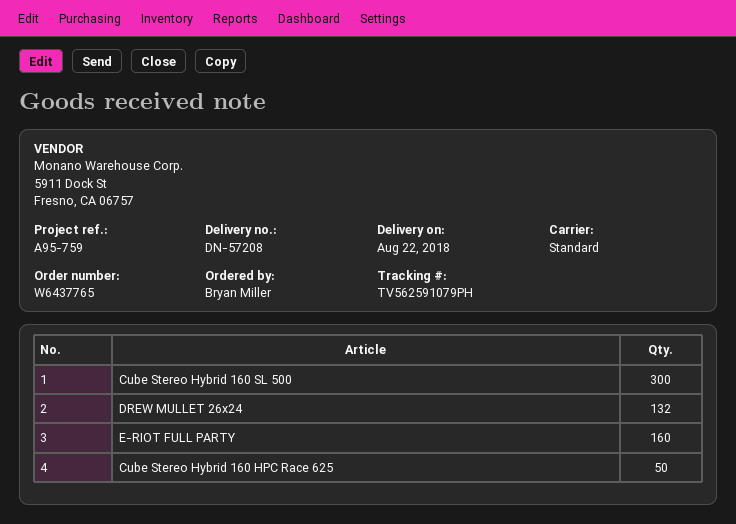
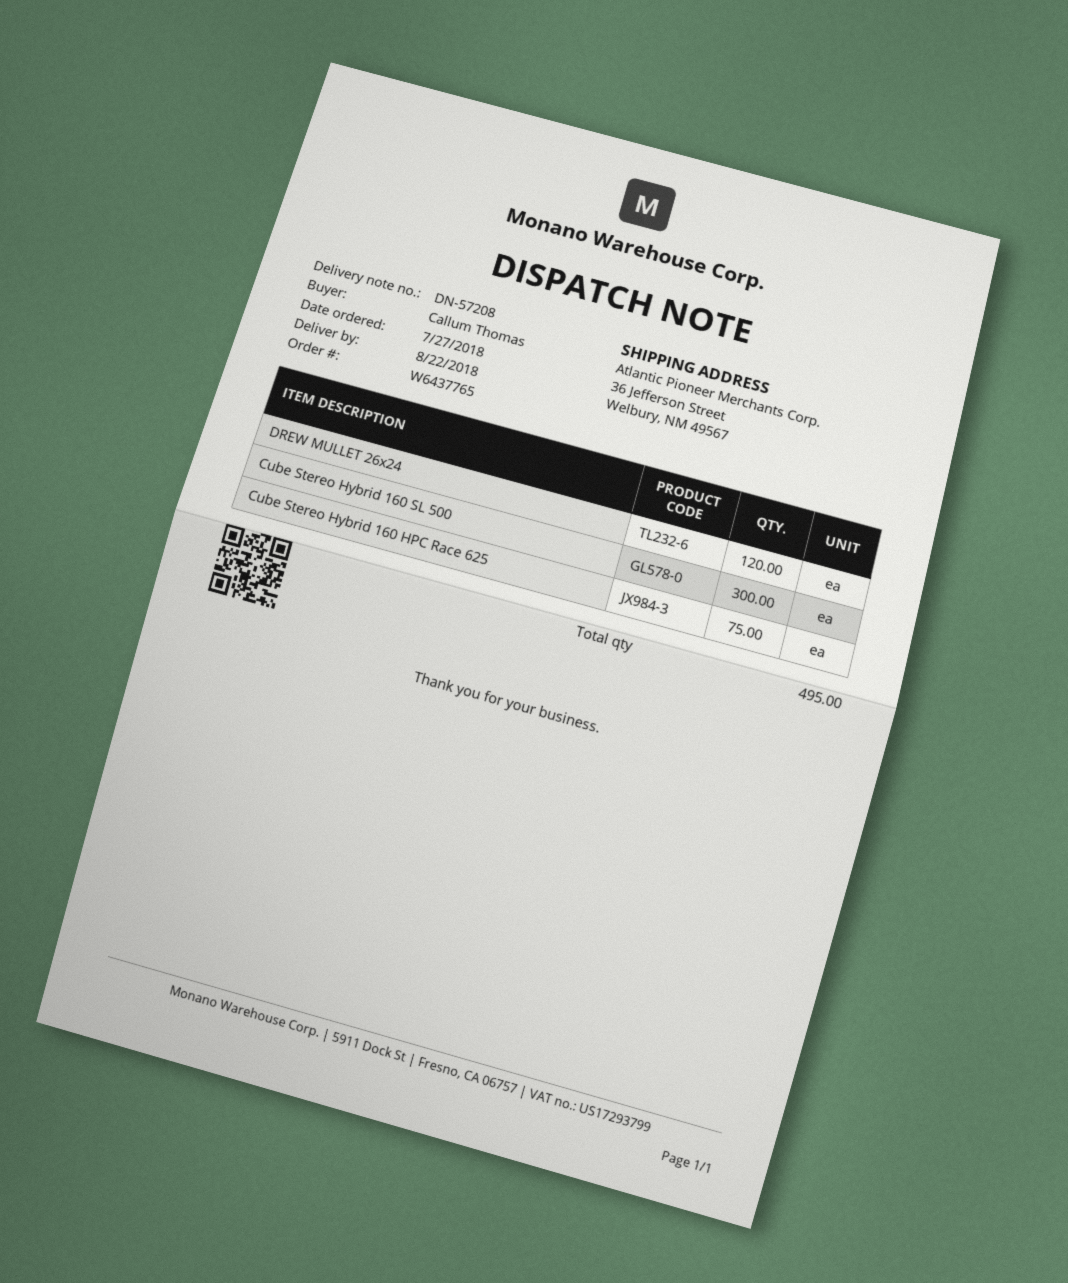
ordered by: Bryan Miller -> Callum Thomas
DREW MULLET 26x24: 132 -> 120
E-RIOT FULL PARTY: 160 -> none
Cube Stereo Hybrid 160 HPC Race 625: 50 -> 75

